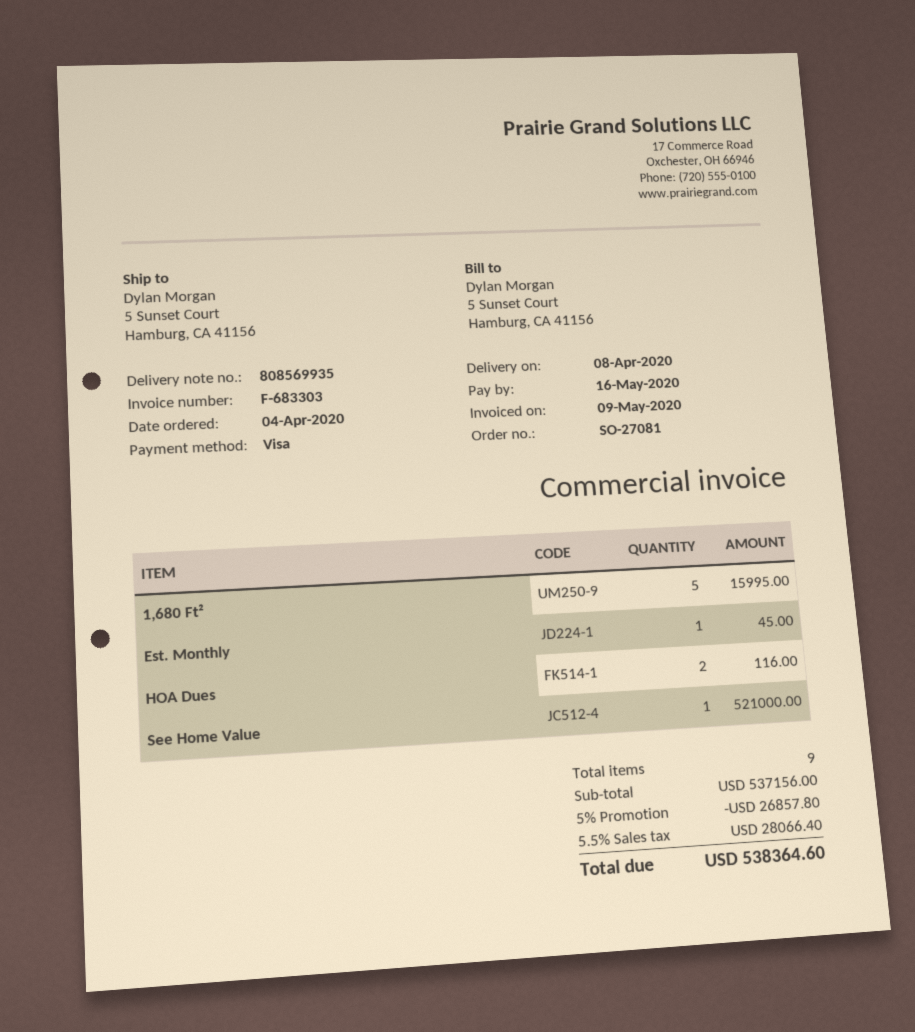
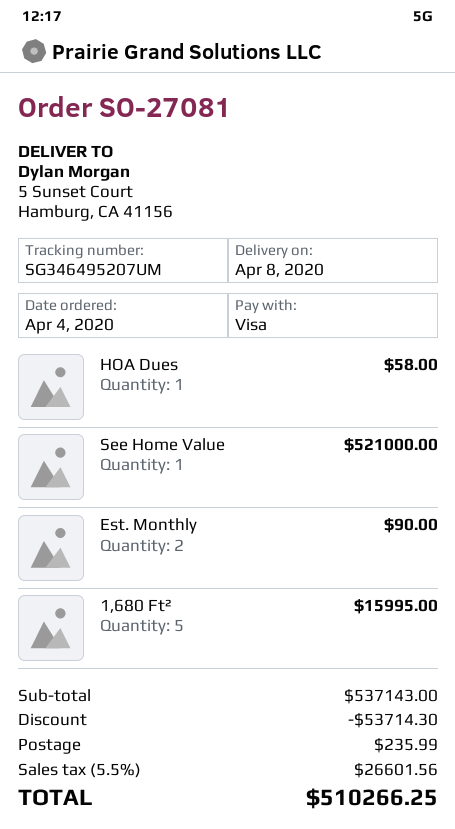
Est. Monthly: 1 for 45.00 -> 2 for 90.00
HOA Dues: 2 for 116.00 -> 1 for 58.00
subtotal: 537156.00 -> 537143.00
discount: 26857.80 -> 53714.30
shipping: none -> 235.99
tax: 5.5% = 28066.40 -> 5.5% = 26601.56
total: 538364.60 -> 510266.25

